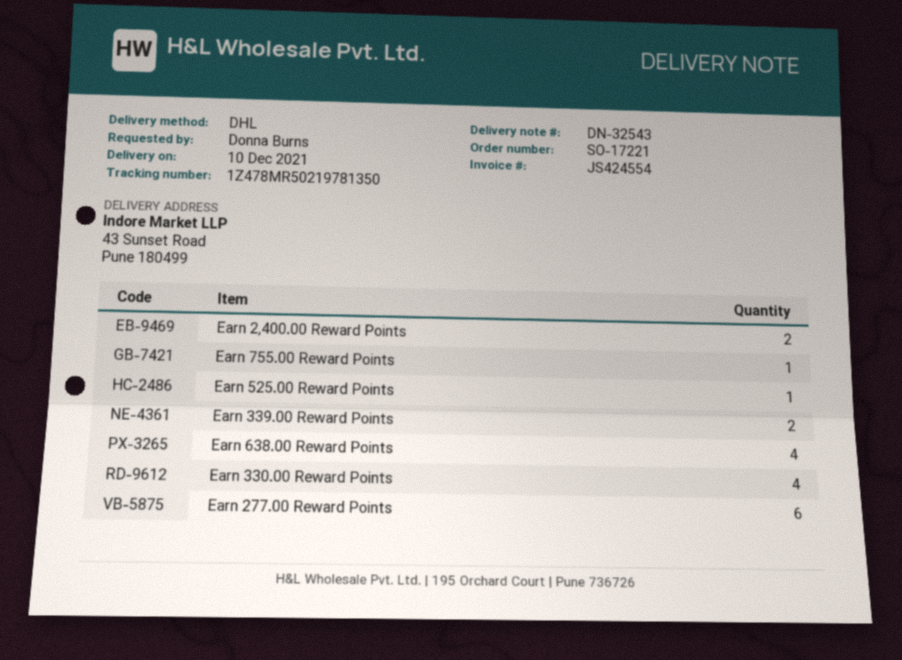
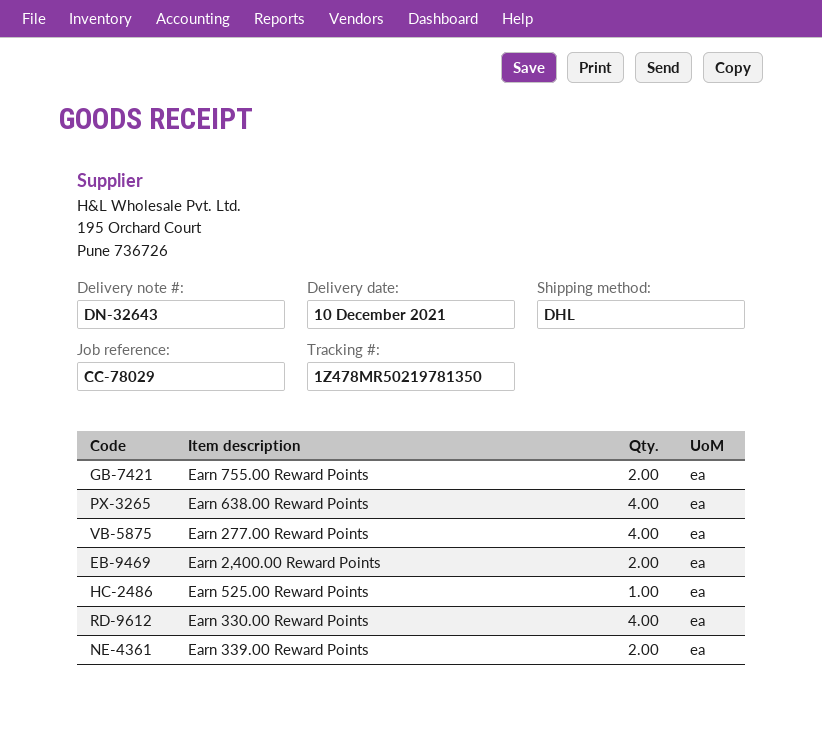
delivery note number: DN-32543 -> DN-32643
Earn 755.00 Reward Points: 1 -> 2
Earn 277.00 Reward Points: 6 -> 4

